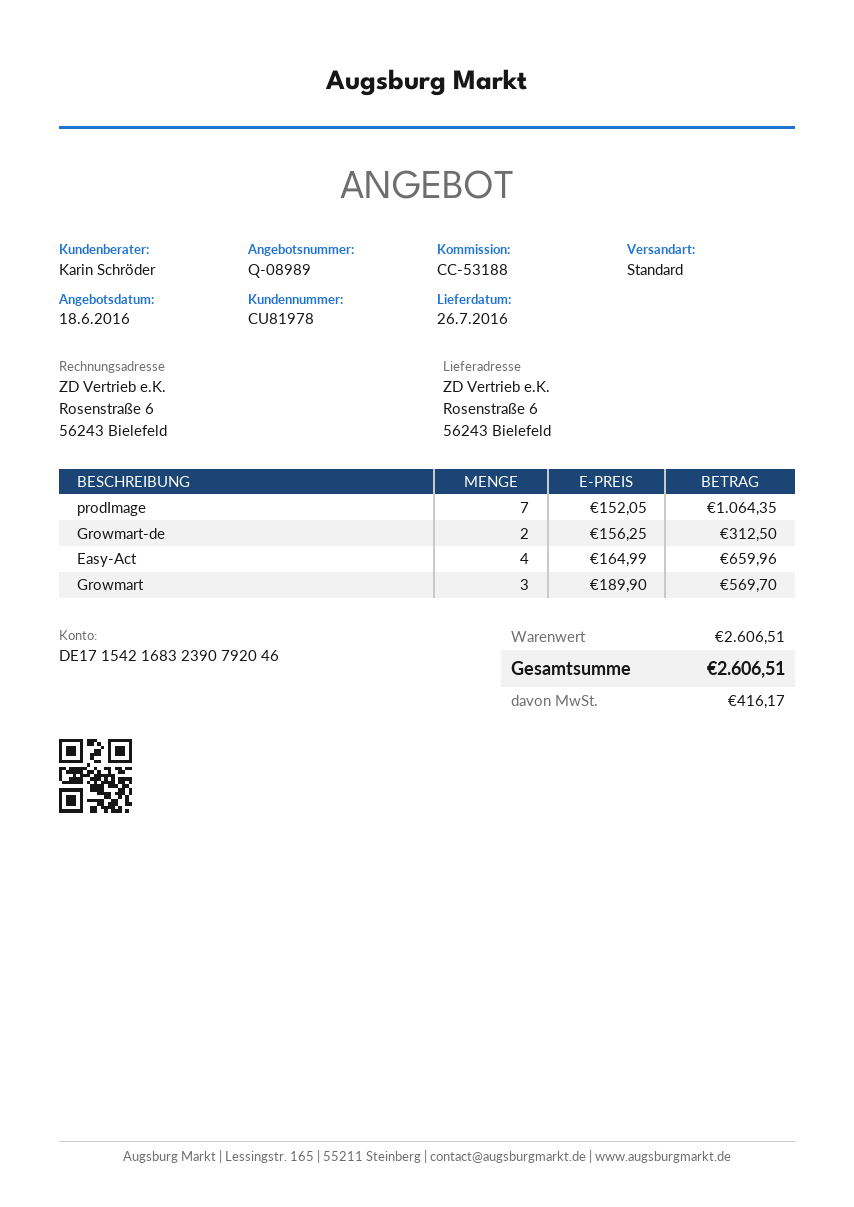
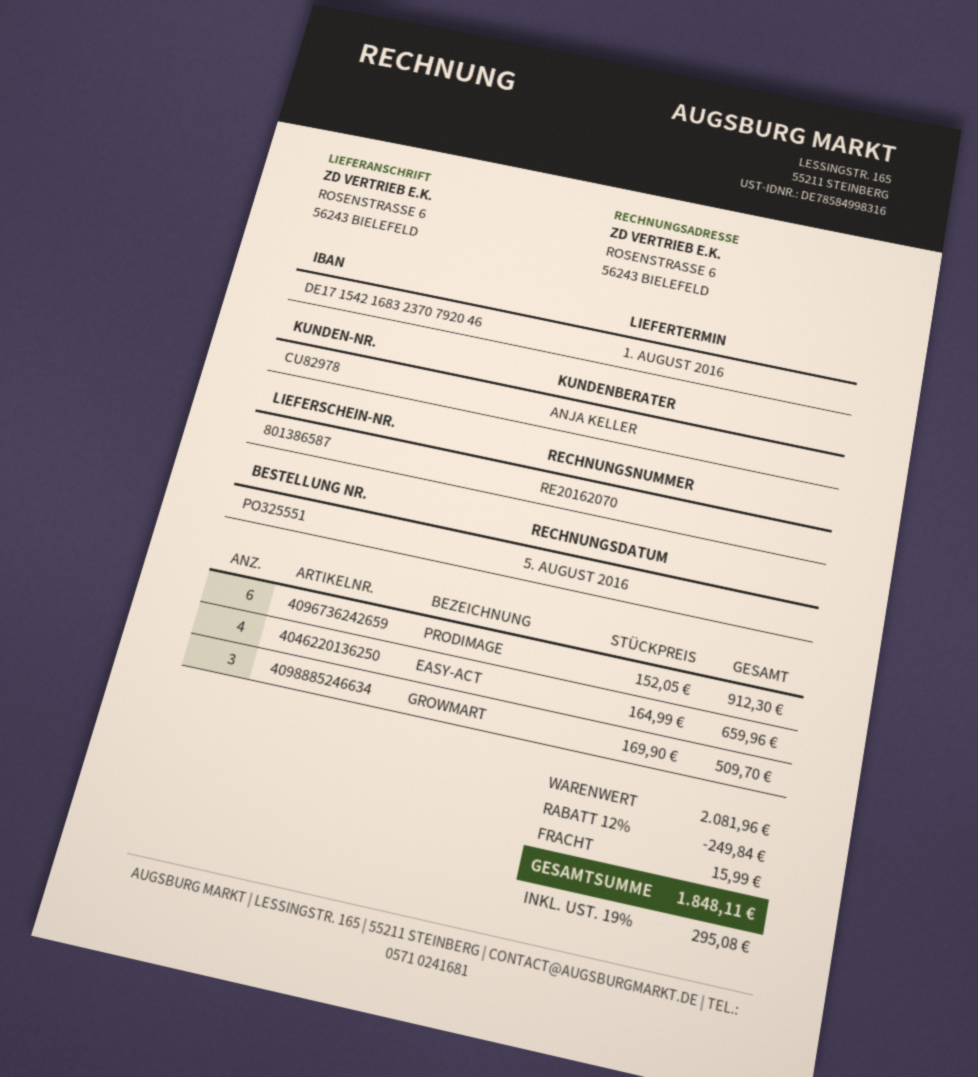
delivery date: 2016-07-26 -> 2016-08-01
customer number: CU81978 -> CU82978
sales rep: Karin Schröder -> ANJA KELLER
bank account: DE17154216832390792046 -> DE17154216832370792046
prodImage: 7 x 152.05 = 1064.35 -> 6 x 152.05 = 912.30
Growmart-de: 2 x 156.25 = 312.50 -> none
Growmart: 3 x 189.90 = 569.70 -> 3 x 169.90 = 509.70
subtotal: 2606.51 -> 2081.96
discount: none -> 12% = 249.84
shipping: none -> 15.99
tax: 416.17 -> 295.08
total: 2606.51 -> 1848.11

